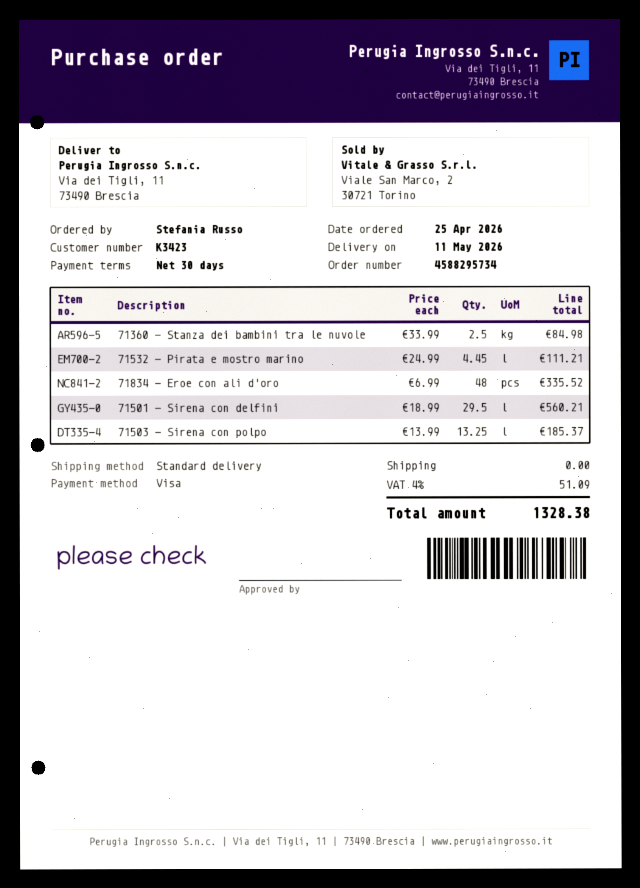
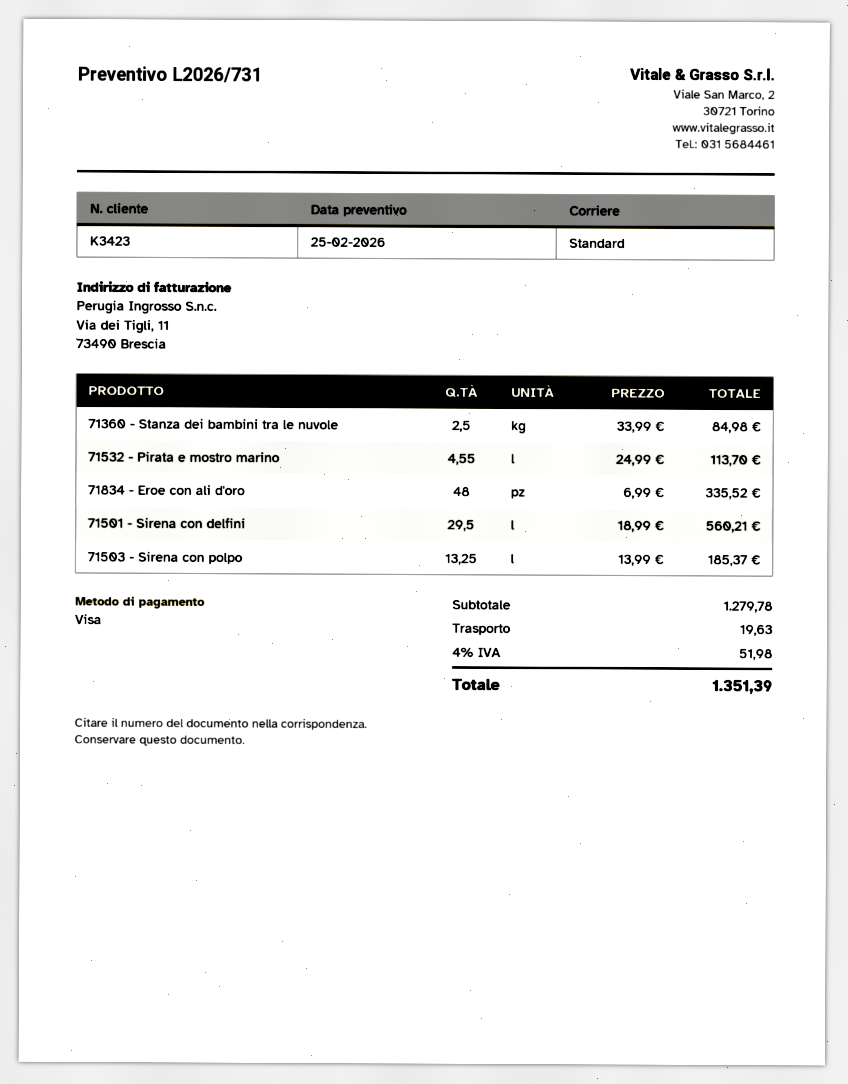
71532 - Pirata e mostro marino: 4.45 x 24.99 = 111.21 -> 4.55 x 24.99 = 113.70
shipping: 0.00 -> 19.63
tax: 4% = 51.09 -> 4% = 51.98
total: 1328.38 -> 1351.39

